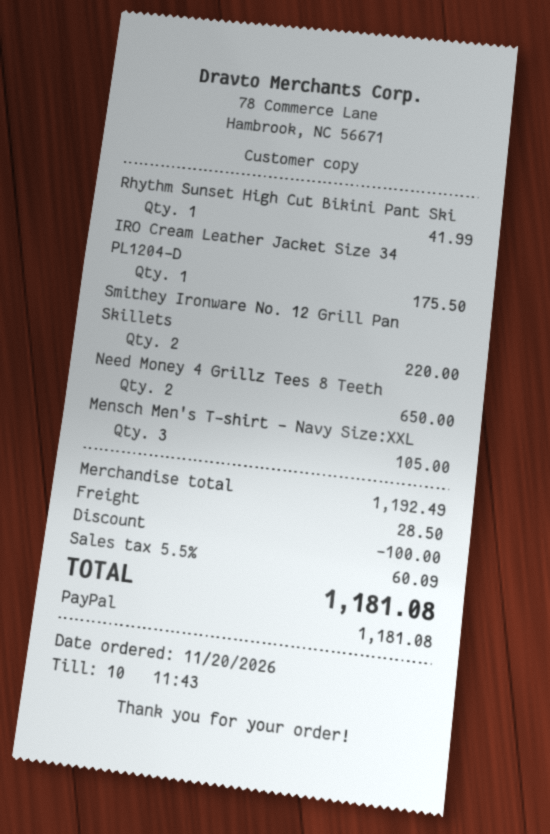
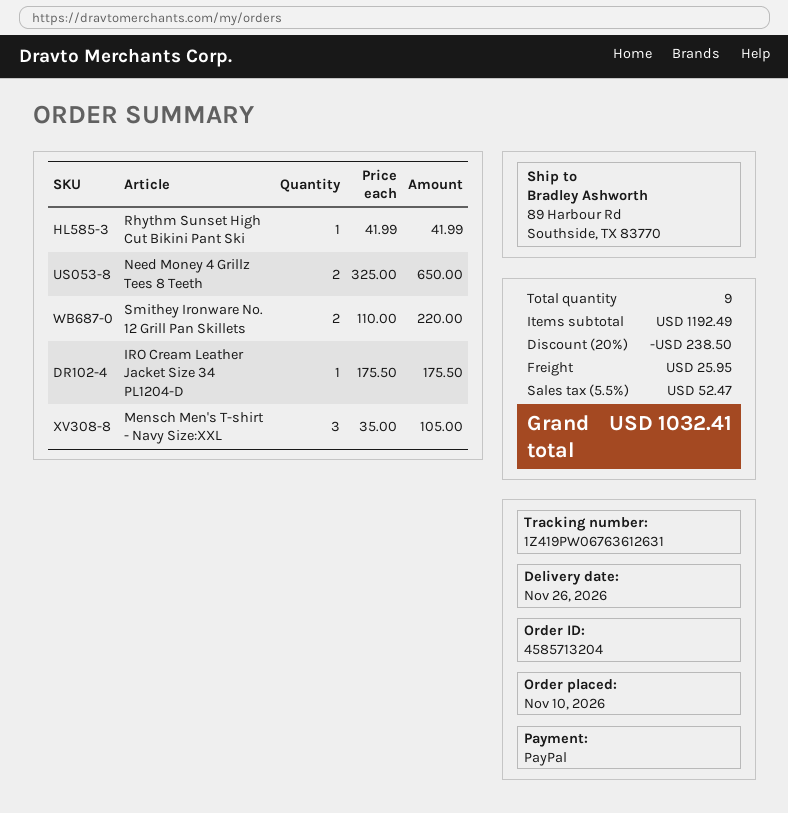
order date: 2026-11-20 -> 2026-11-10
discount: 100.00 -> 238.50
shipping: 28.50 -> 25.95
tax: 5.5% = 60.09 -> 5.5% = 52.47
total: 1181.08 -> 1032.41

